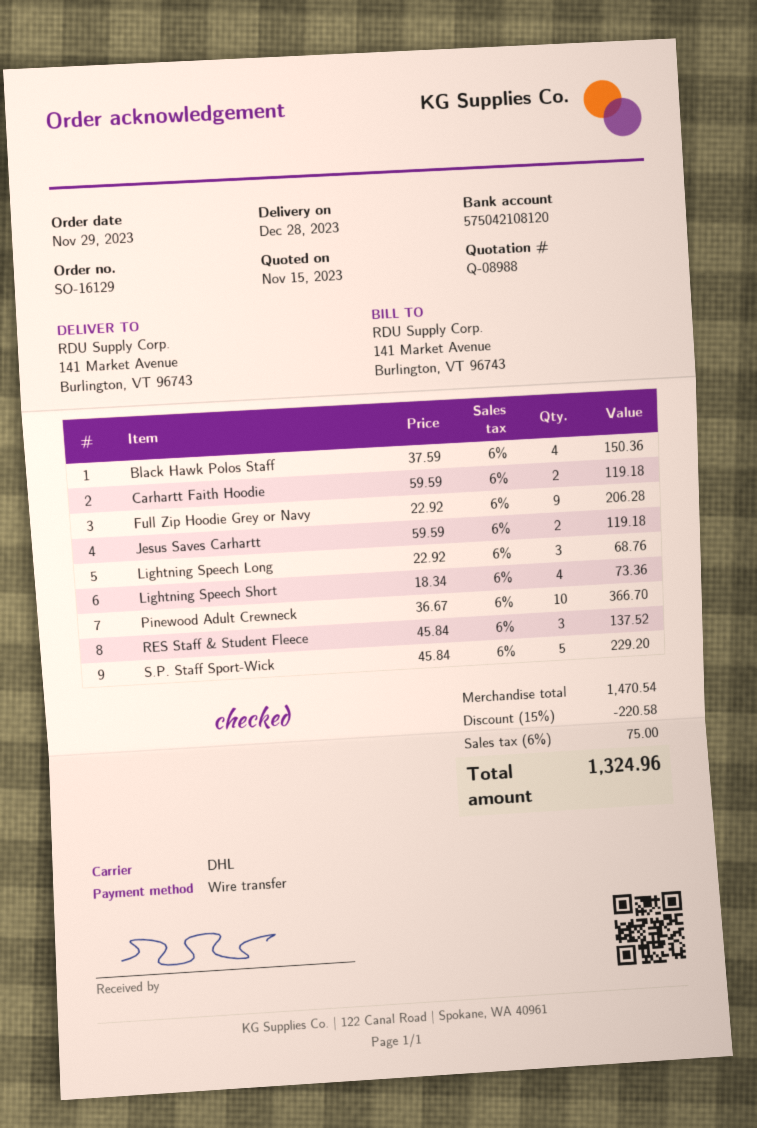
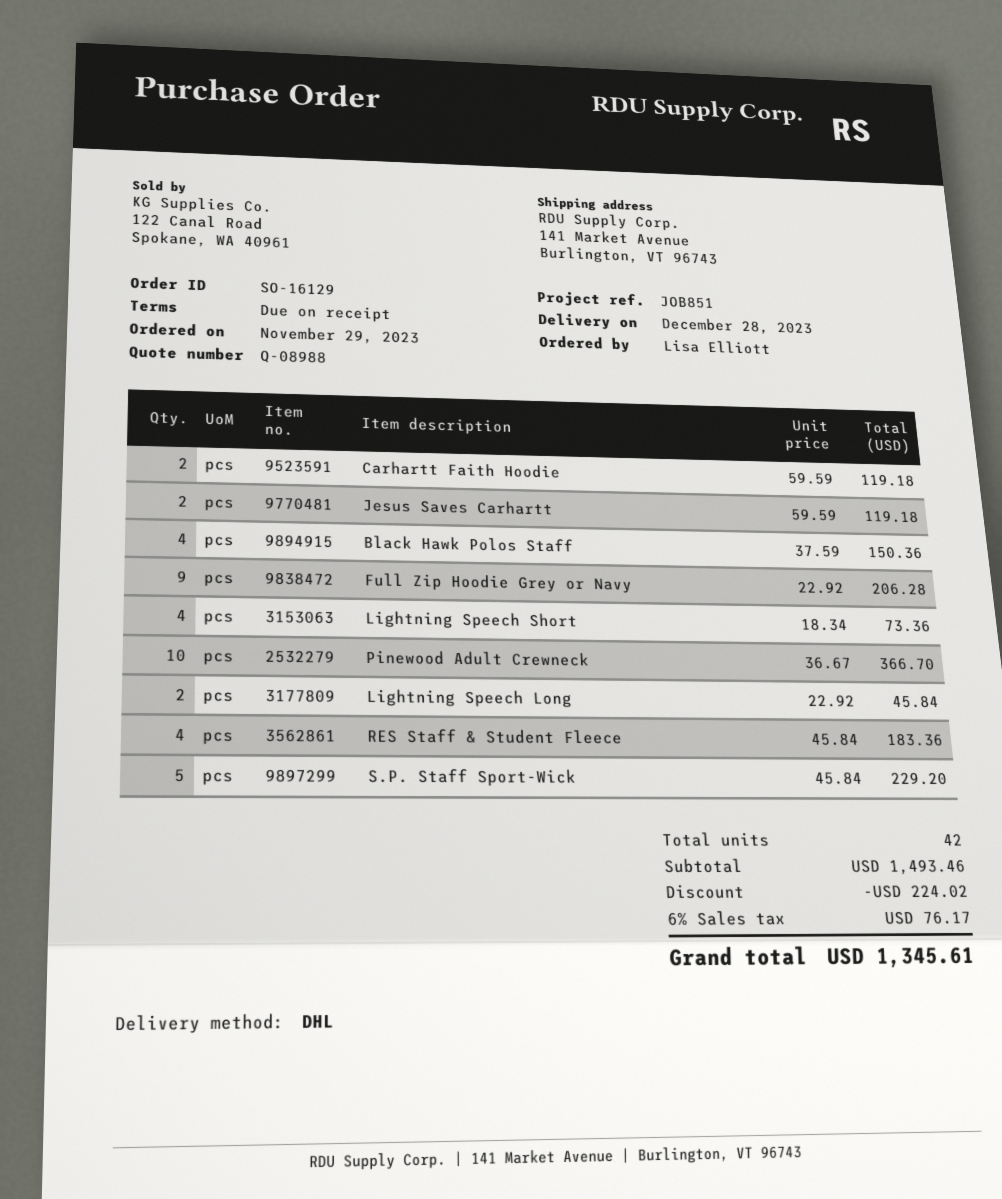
Lightning Speech Long: 3 x 22.92 = 68.76 -> 2 x 22.92 = 45.84
RES Staff & Student Fleece: 3 x 45.84 = 137.52 -> 4 x 45.84 = 183.36
subtotal: 1470.54 -> 1493.46
discount: 220.58 -> 224.02
tax: 6% = 75.00 -> 6% = 76.17
total: 1324.96 -> 1345.61

